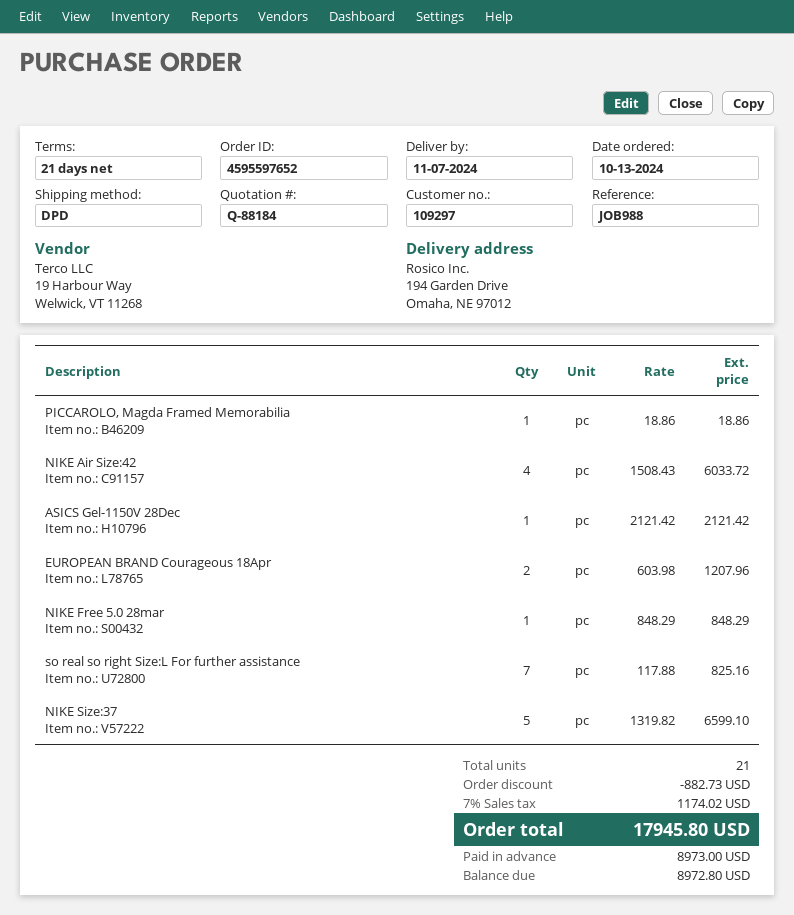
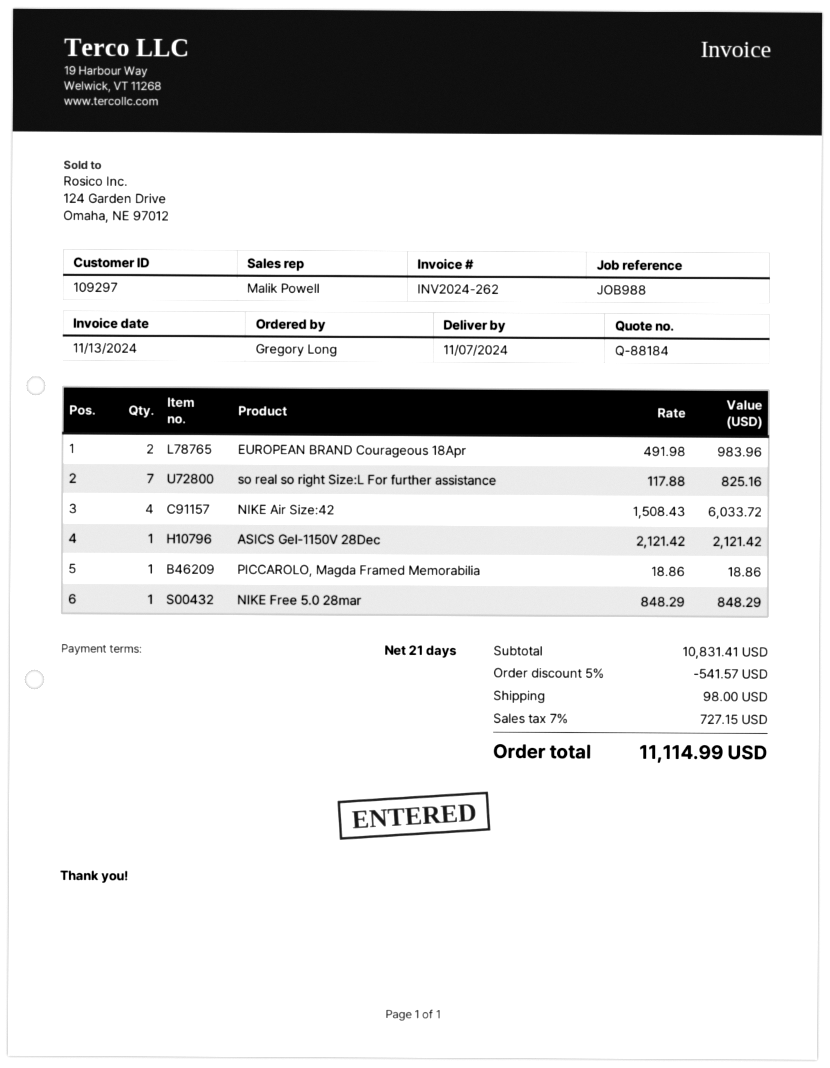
EUROPEAN BRAND Courageous 18Apr: 2 x 603.98 = 1207.96 -> 2 x 491.98 = 983.96
NIKE Size:37: 5 x 1319.82 = 6599.10 -> none
discount: 882.73 -> 541.57
shipping: none -> 98.00
tax: 7% = 1174.02 -> 7% = 727.15
total: 17945.80 -> 11114.99

